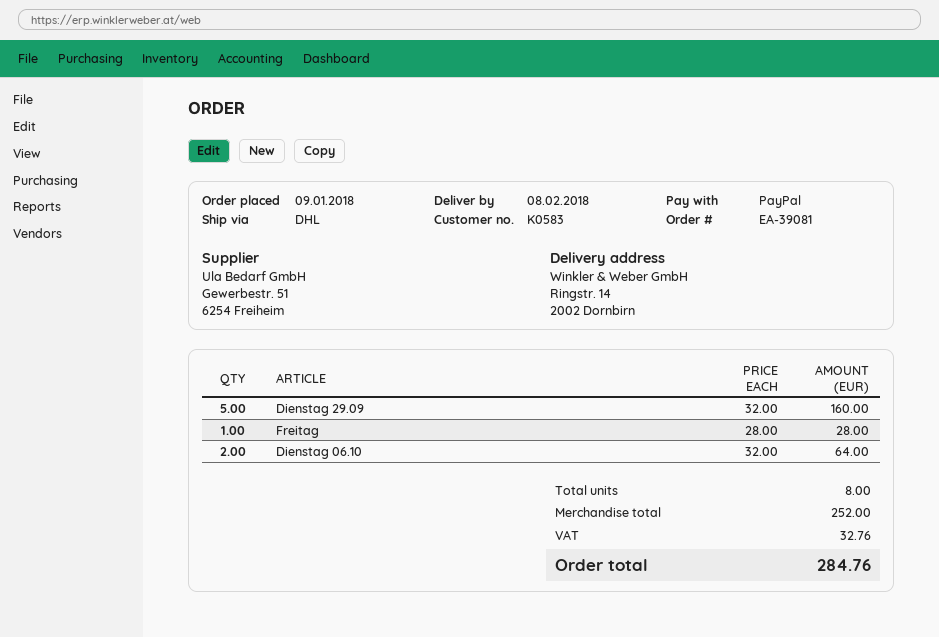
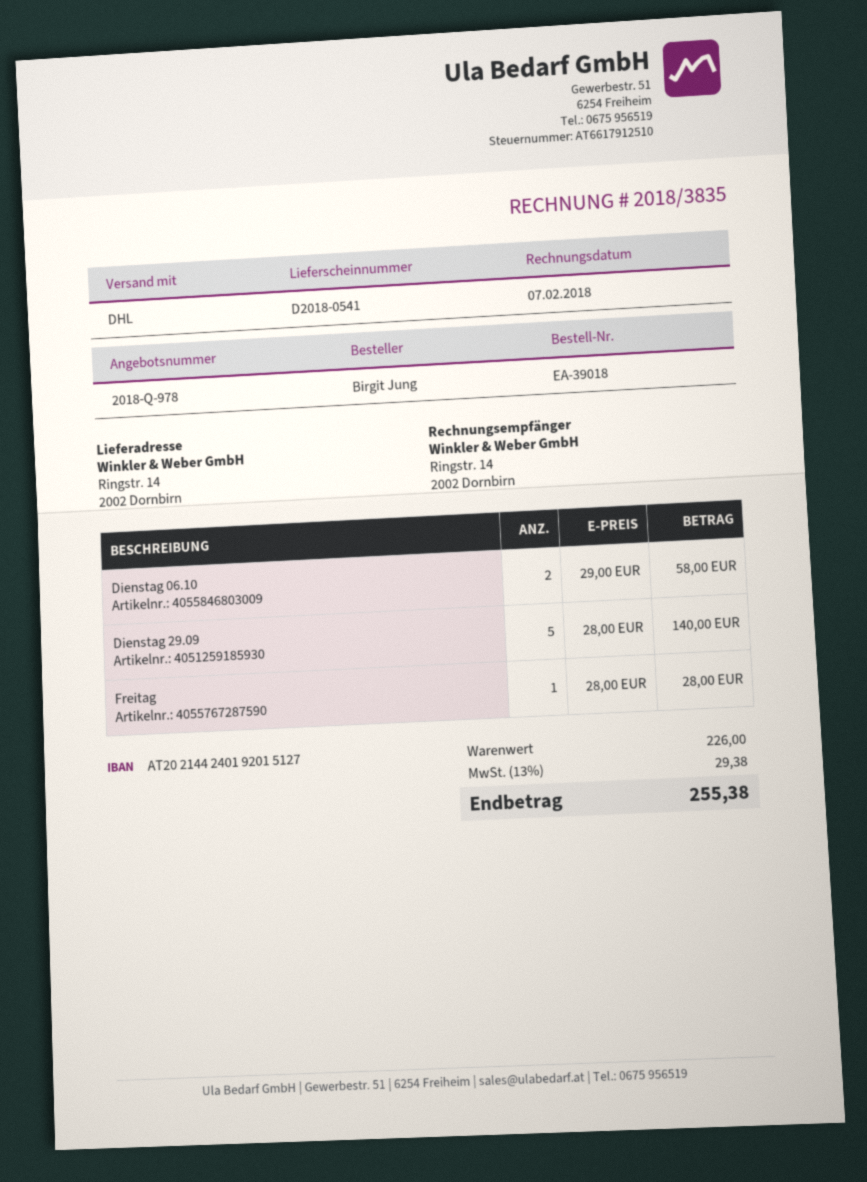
order number: EA-39081 -> EA-39018
Dienstag 29.09: 5 x 32.00 = 160.00 -> 5 x 28.00 = 140.00
Dienstag 06.10: 2 x 32.00 = 64.00 -> 2 x 29.00 = 58.00
subtotal: 252.00 -> 226.00
tax: 32.76 -> 29.38
total: 284.76 -> 255.38

